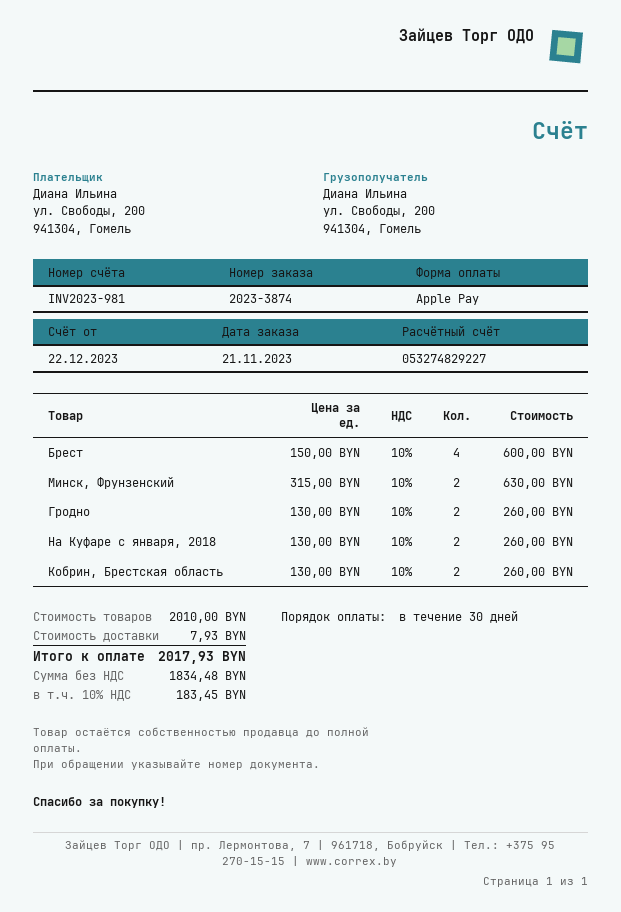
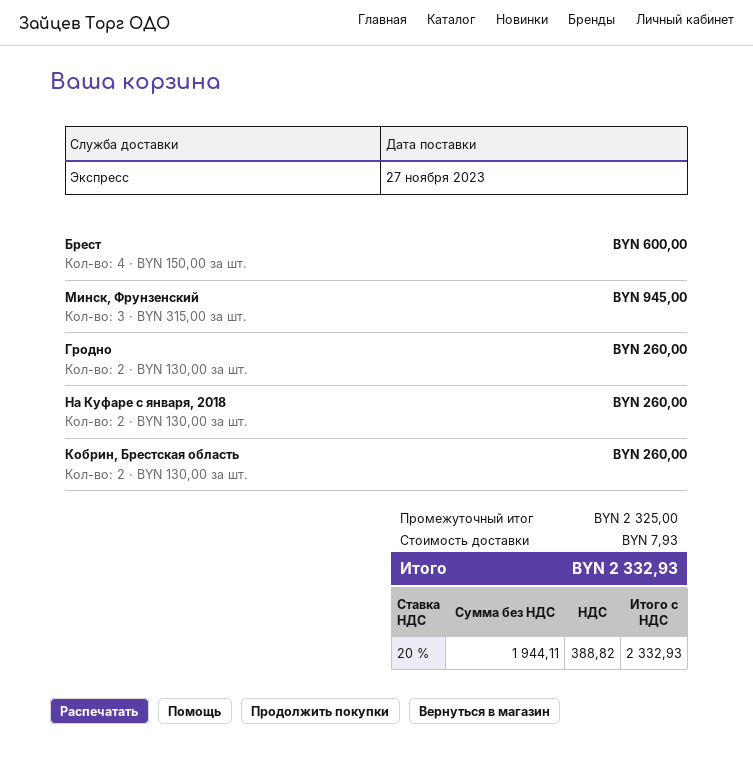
Минск, Фрунзенский: 2 x 315.00 = 630.00 -> 3 x 315.00 = 945.00
subtotal: 2010.00 -> 2325.00
net: 1834.48 -> 1944.11
tax: 10% = 183.45 -> 20% = 388.82
total: 2017.93 -> 2332.93

